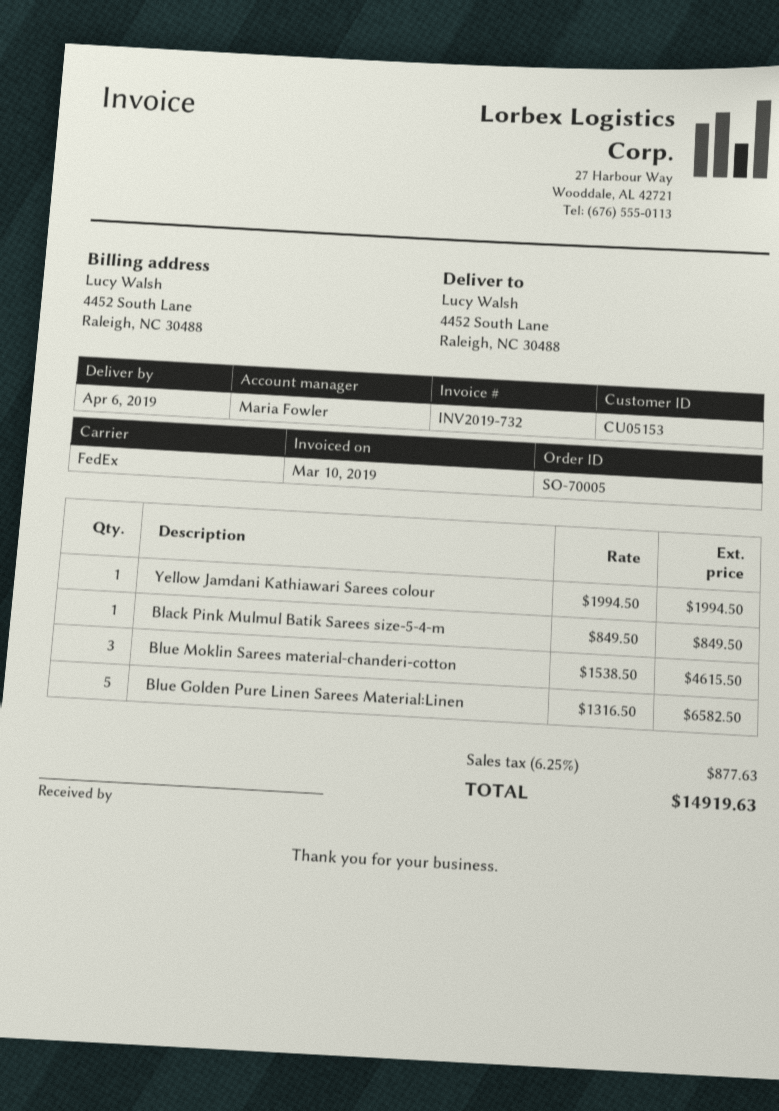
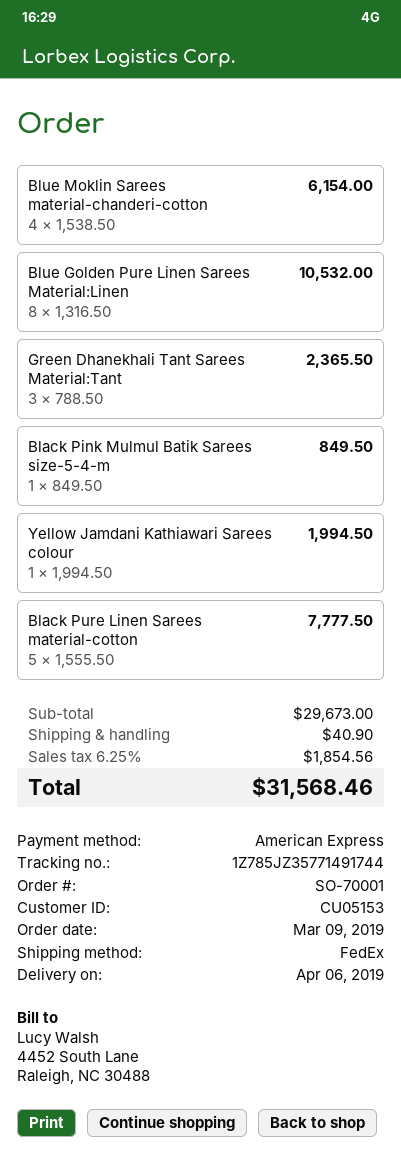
order number: SO-70005 -> SO-70001
Blue Moklin Sarees material-chanderi-cotton: 3 x 1538.50 = 4615.50 -> 4 x 1538.50 = 6154.00
Blue Golden Pure Linen Sarees Material:Linen: 5 x 1316.50 = 6582.50 -> 8 x 1316.50 = 10532.00
Green Dhanekhali Tant Sarees Material:Tant: none -> 3 x 788.50 = 2365.50
Black Pure Linen Sarees material-cotton: none -> 5 x 1555.50 = 7777.50
shipping: none -> 40.90
tax: 6.25% = 877.63 -> 6.25% = 1854.56
total: 14919.63 -> 31568.46

